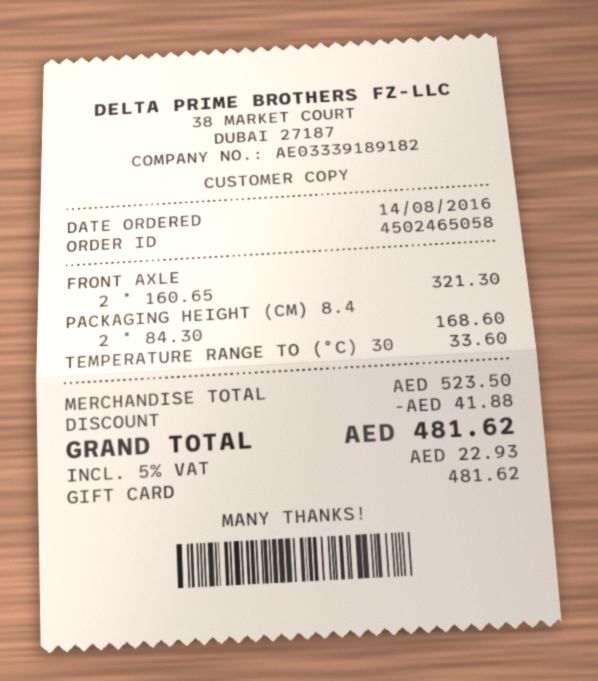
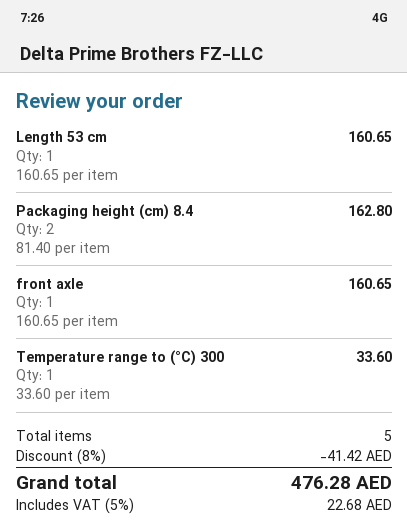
FRONT AXLE: 2 x 160.65 = 321.30 -> 1 x 160.65 = 160.65
PACKAGING HEIGHT (CM) 8.4: 2 x 84.30 = 168.60 -> 2 x 81.40 = 162.80
Length 53 cm: none -> 1 x 160.65 = 160.65
discount: 41.88 -> 41.42
tax: 5% = 22.93 -> 5% = 22.68
total: 481.62 -> 476.28

